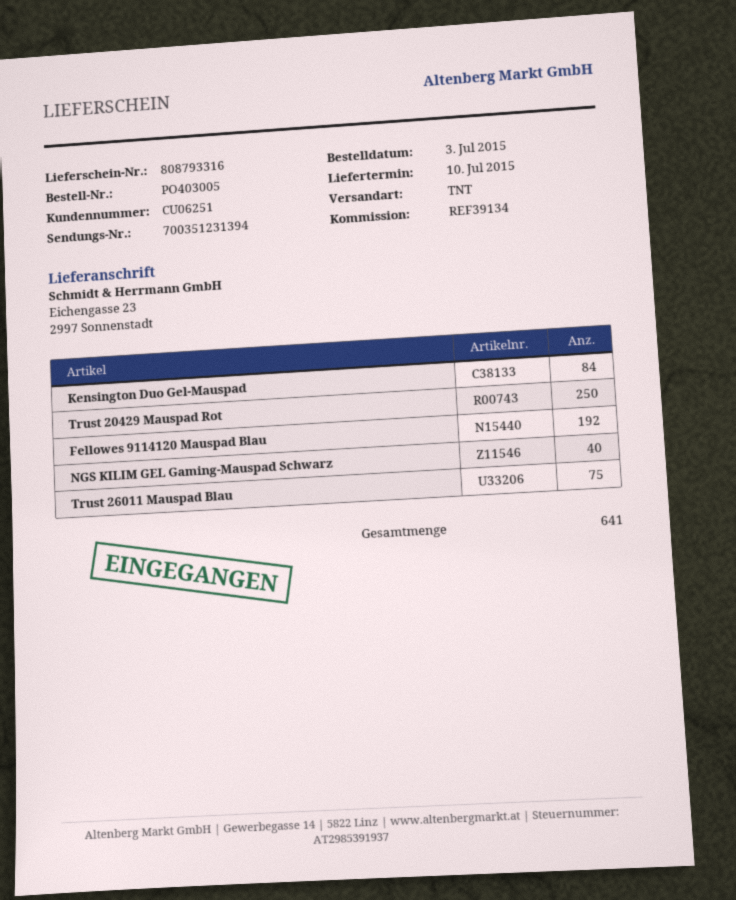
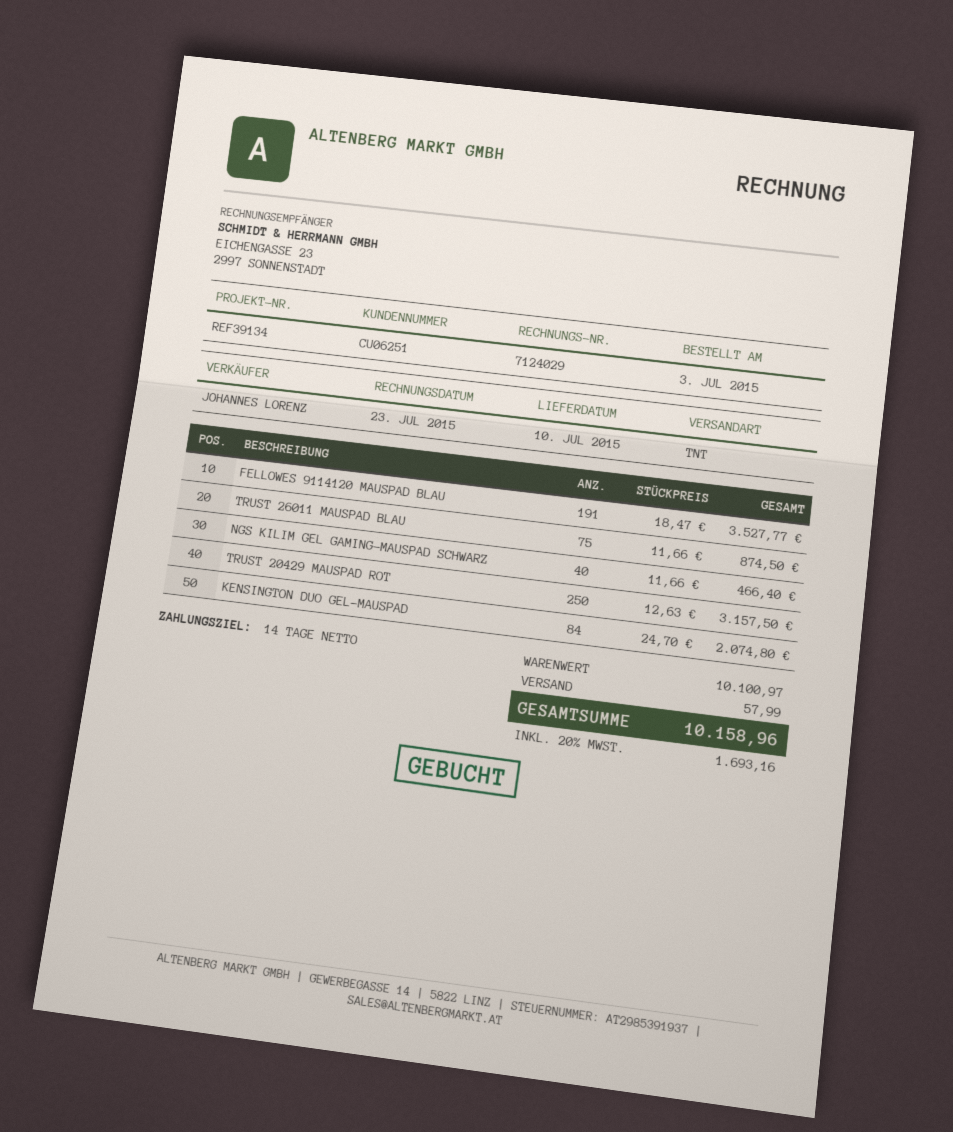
Fellowes 9114120 Mauspad Blau: 192 -> 191

